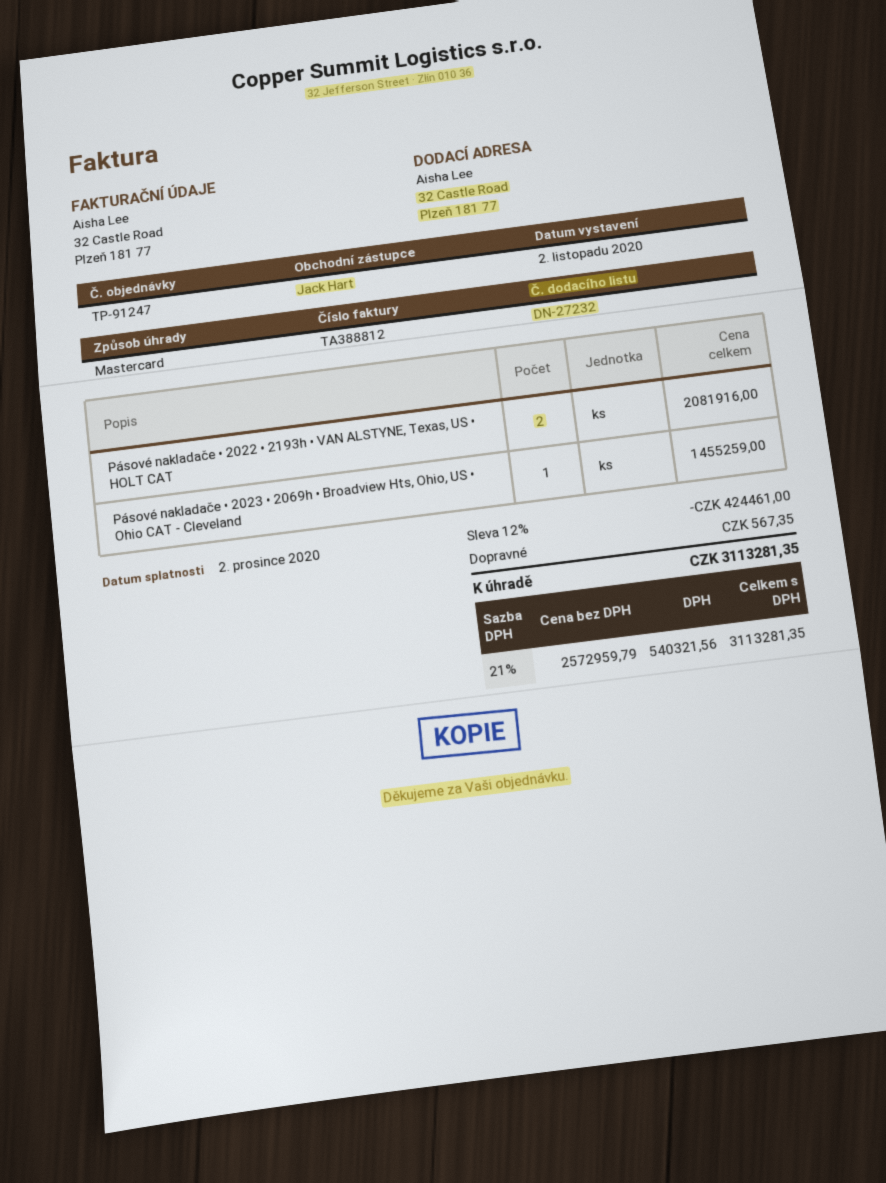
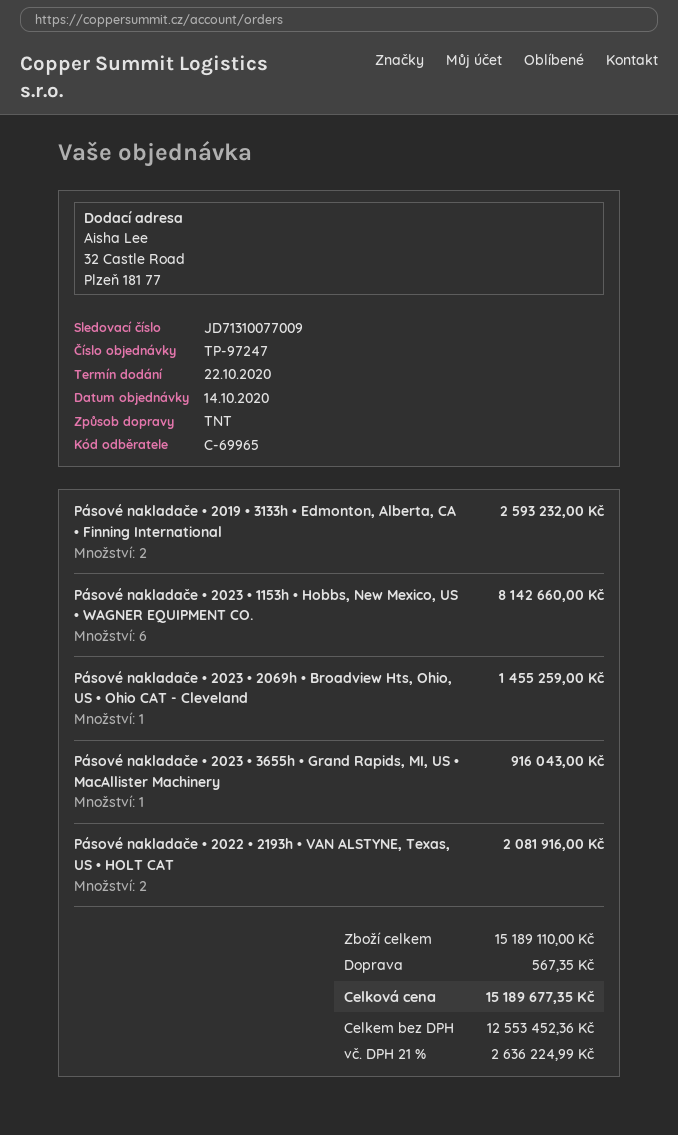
order number: TP-91247 -> TP-97247
Pásové nakladače • 2019 • 3133h • Edmonton, Alberta, CA • Finning International: none -> 2 for 2593232.00
Pásové nakladače • 2023 • 1153h • Hobbs, New Mexico, US • WAGNER EQUIPMENT CO.: none -> 6 for 8142660.00
Pásové nakladače • 2023 • 3655h • Grand Rapids, MI, US • MacAllister Machinery: none -> 1 for 916043.00
discount: 12% = 424461.00 -> none
net: 2572959.79 -> 12553452.36
tax: 21% = 540321.56 -> 21% = 2636224.99
total: 3113281.35 -> 15189677.35

